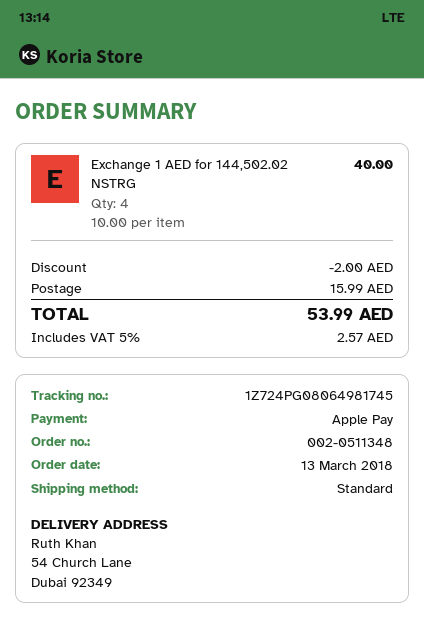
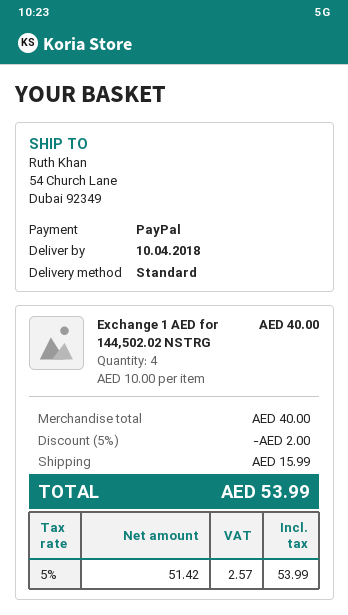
payment method: Apple Pay -> PayPal

